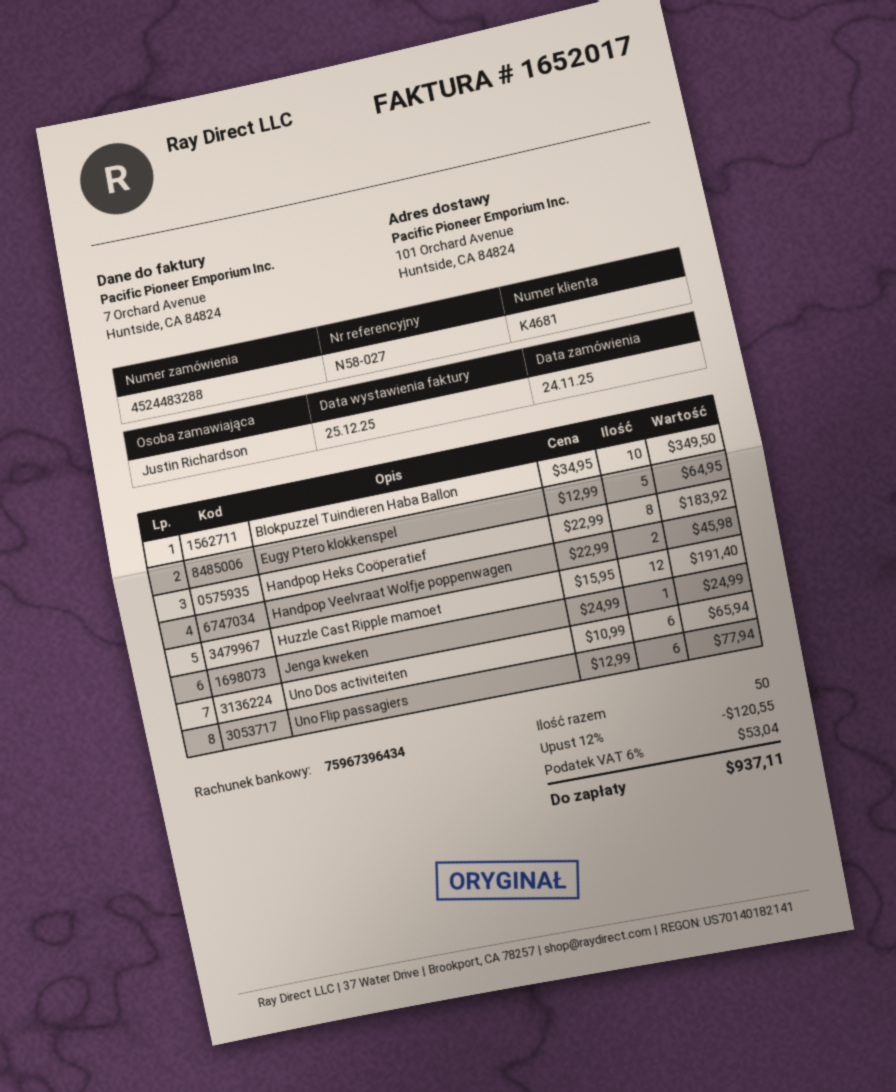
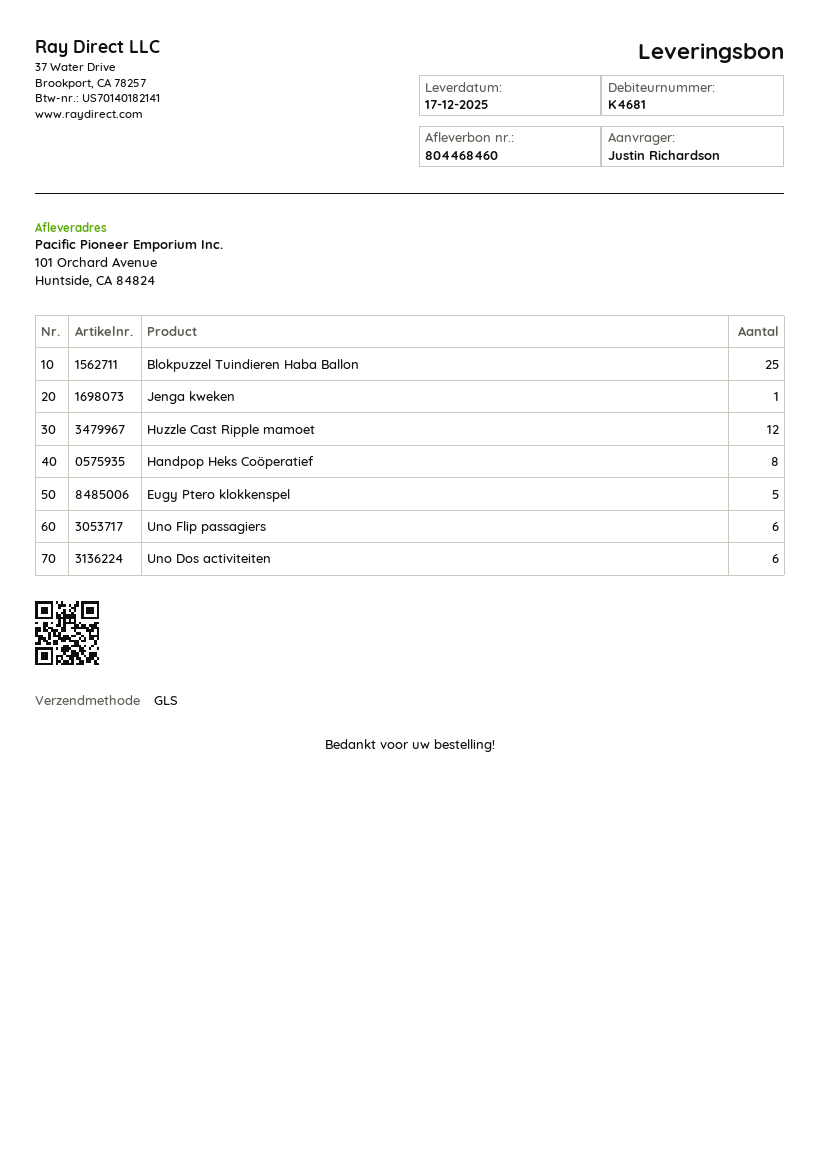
Blokpuzzel Tuindieren Haba Ballon: 10 -> 25
Handpop Veelvraat Wolfje poppenwagen: 2 -> none

